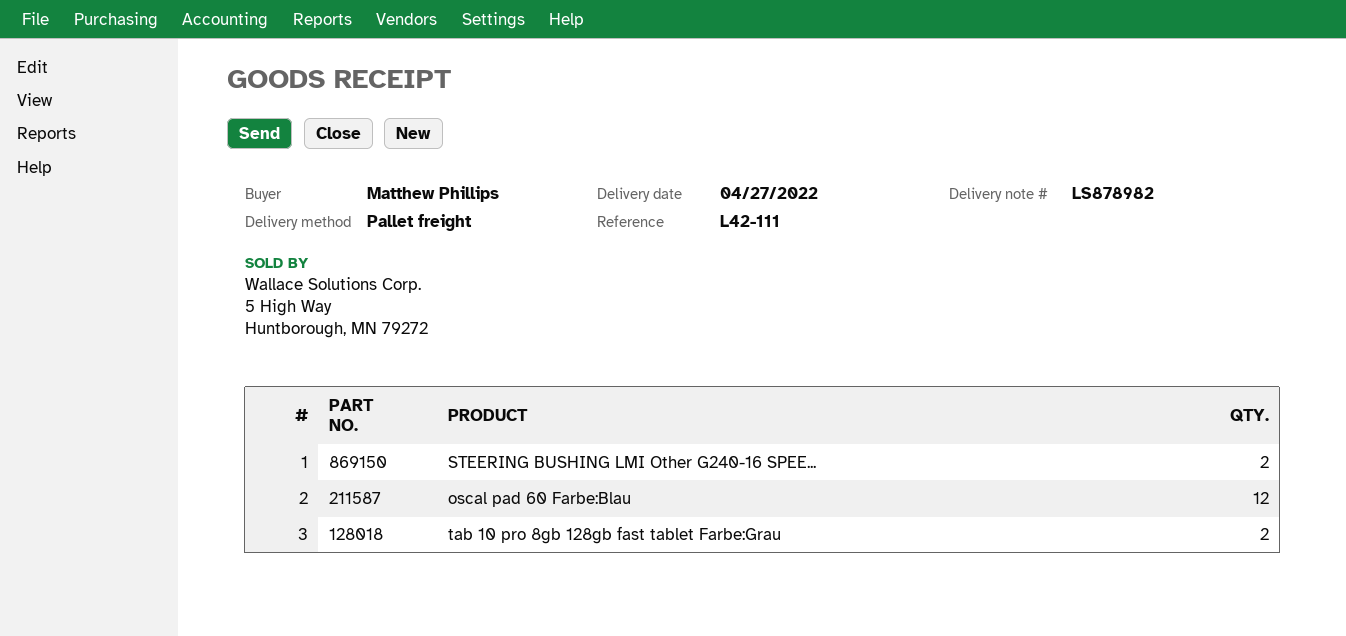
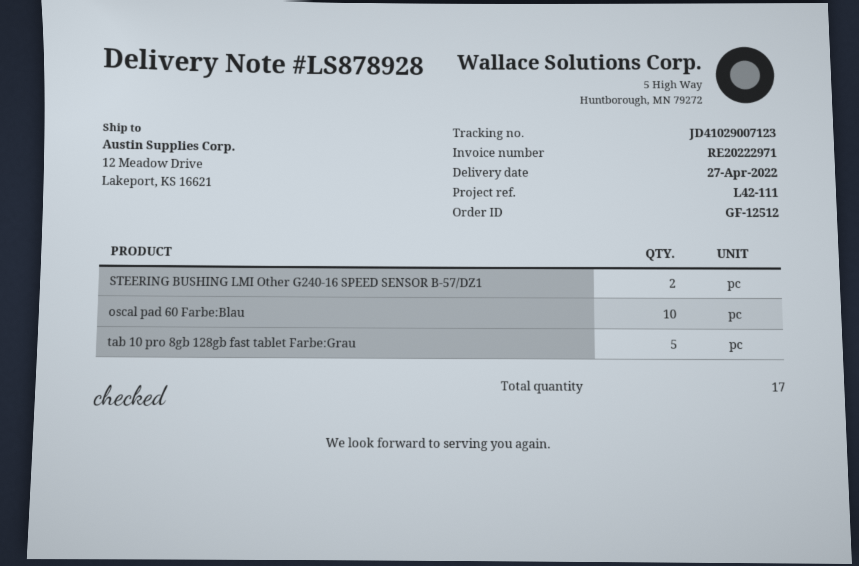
delivery note number: LS878982 -> LS878928
oscal pad 60 Farbe:Blau: 12 -> 10
tab 10 pro 8gb 128gb fast tablet Farbe:Grau: 2 -> 5

